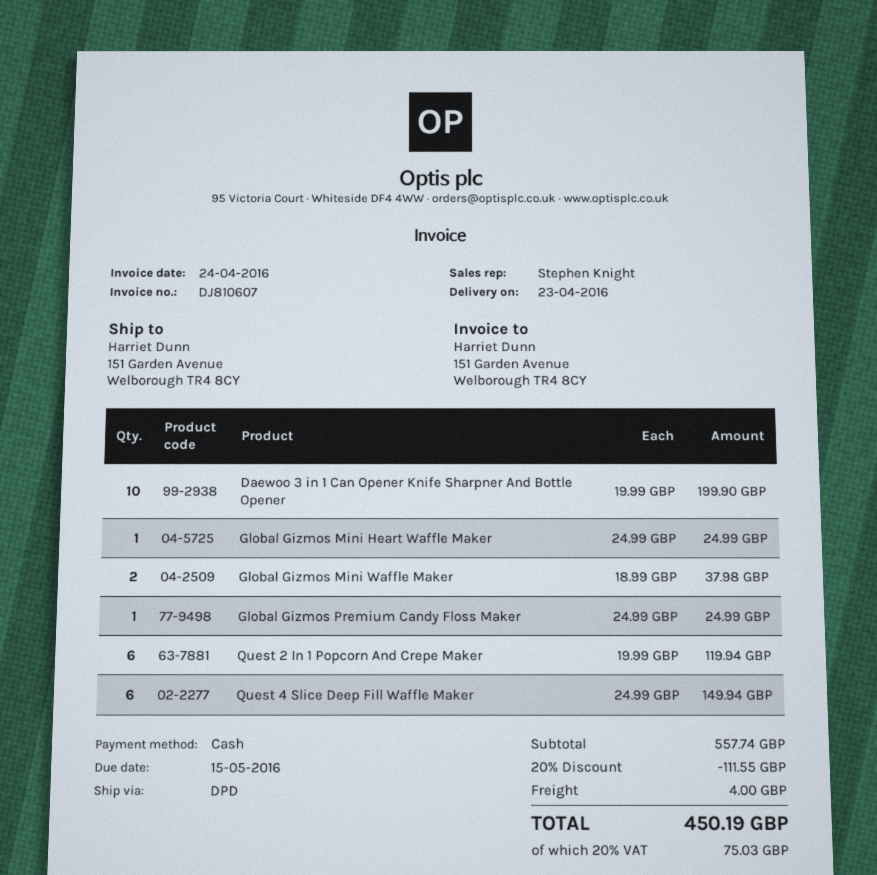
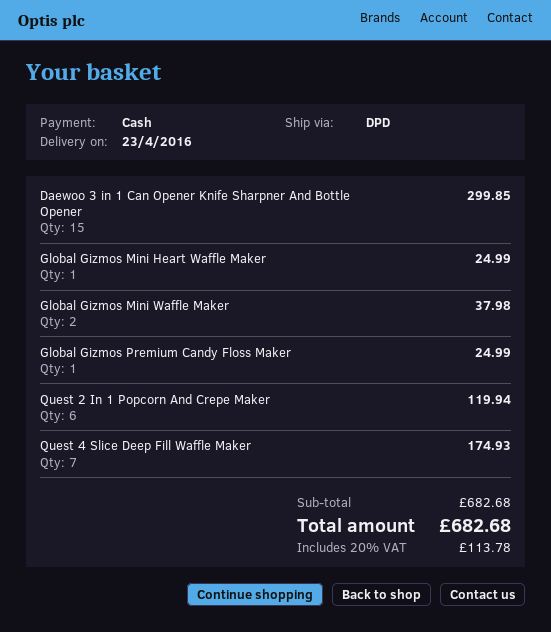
Daewoo 3 in 1 Can Opener Knife Sharpner And Bottle Opener: 10 for 199.90 -> 15 for 299.85
Quest 4 Slice Deep Fill Waffle Maker: 6 for 149.94 -> 7 for 174.93
subtotal: 557.74 -> 682.68
discount: 20% = 111.55 -> none
shipping: 4.00 -> none
tax: 20% = 75.03 -> 20% = 113.78
total: 450.19 -> 682.68

